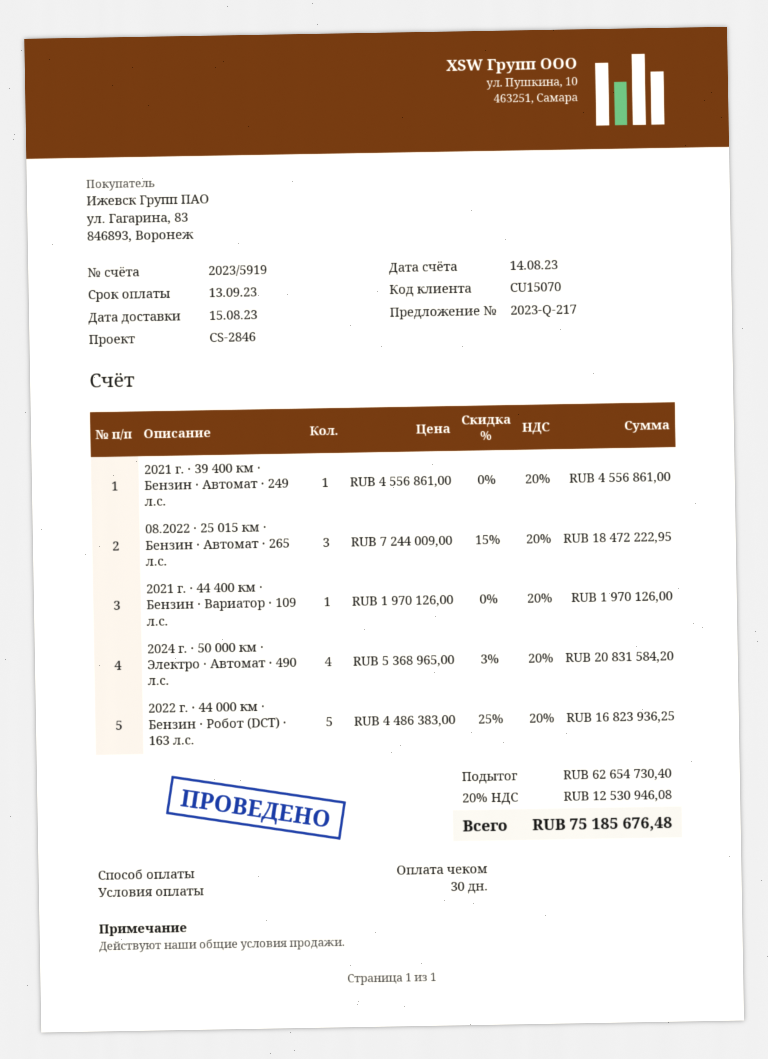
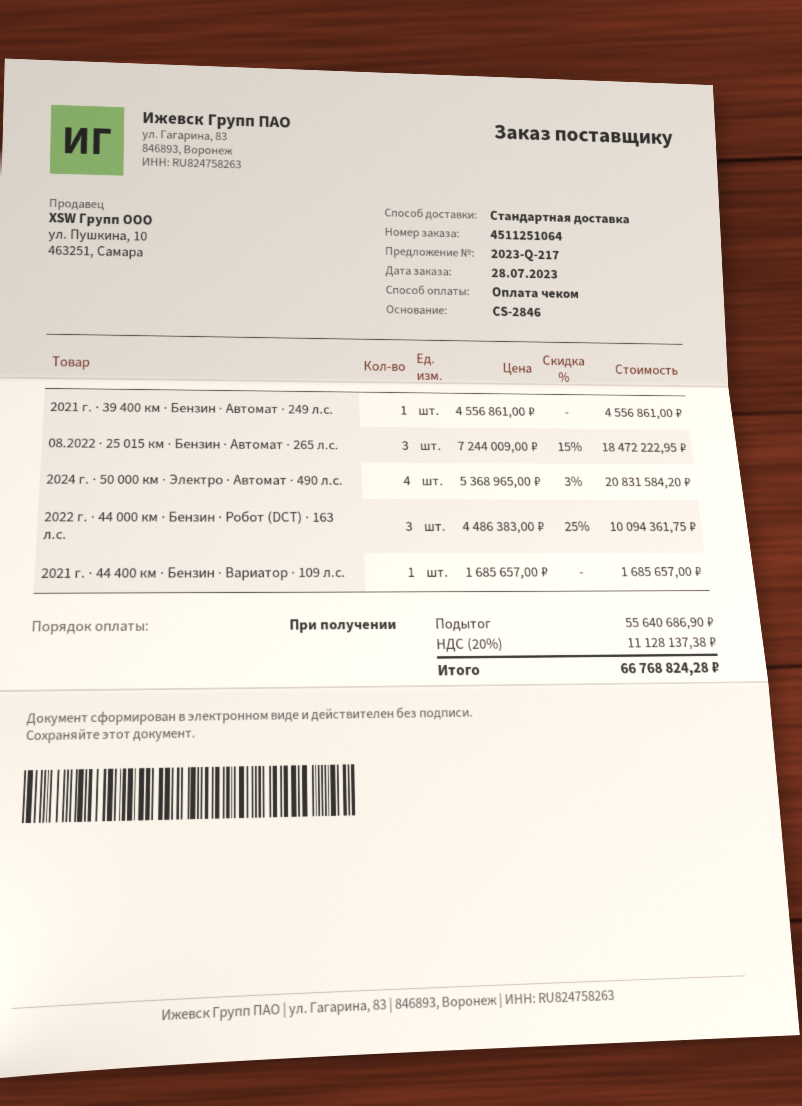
payment terms: 30 days -> on receipt
2021 г. · 44 400 км · Бензин · Вариатор · 109 л.с.: 1 x 1970126.00 = 1970126.00 -> 1 x 1685657.00 = 1685657.00
2022 г. · 44 000 км · Бензин · Робот (DCT) · 163 л.с.: 5 x 4486383.00 - 25% = 16823936.25 -> 3 x 4486383.00 - 25% = 10094361.75
subtotal: 62654730.40 -> 55640686.90
tax: 20% = 12530946.08 -> 20% = 11128137.38
total: 75185676.48 -> 66768824.28

